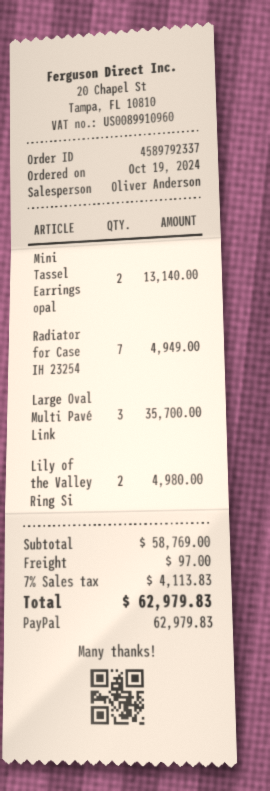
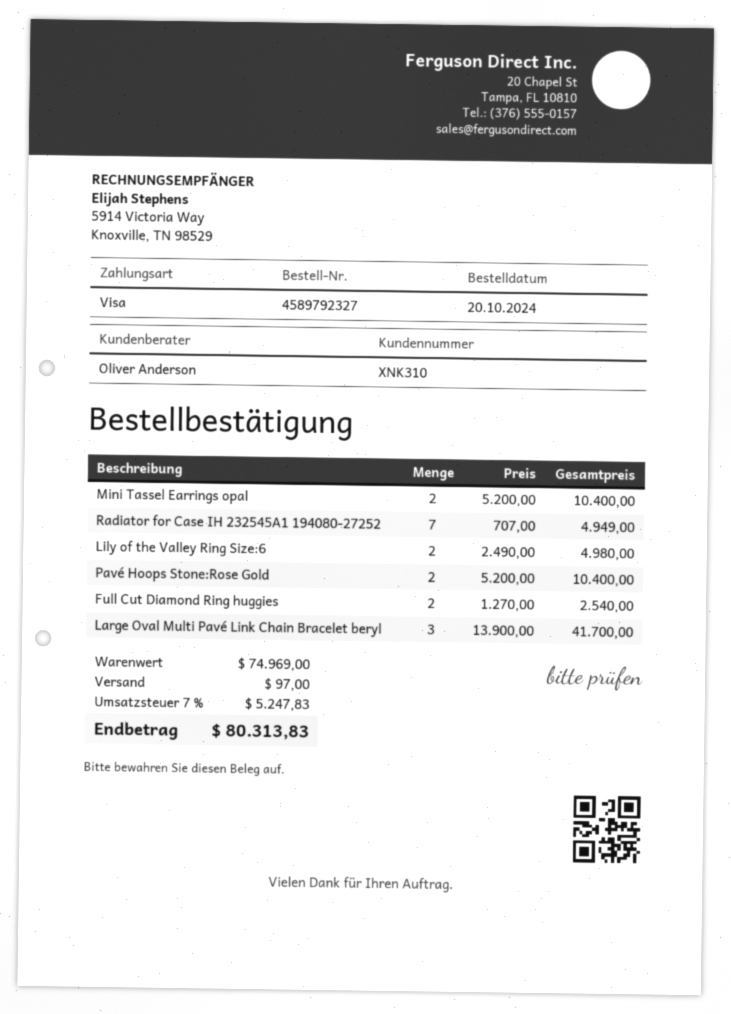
order number: 4589792337 -> 4589792327
order date: 2024-10-19 -> 2024-10-20
payment method: PayPal -> Visa
Mini Tassel Earrings opal: 2 for 13140.00 -> 2 for 10400.00
Large Oval Multi Pavé Link: 3 for 35700.00 -> 3 for 41700.00
Pavé Hoops Stone:Rose Gold: none -> 2 for 10400.00
Full Cut Diamond Ring huggies: none -> 2 for 2540.00
subtotal: 58769.00 -> 74969.00
tax: 7% = 4113.83 -> 7% = 5247.83
total: 62979.83 -> 80313.83

